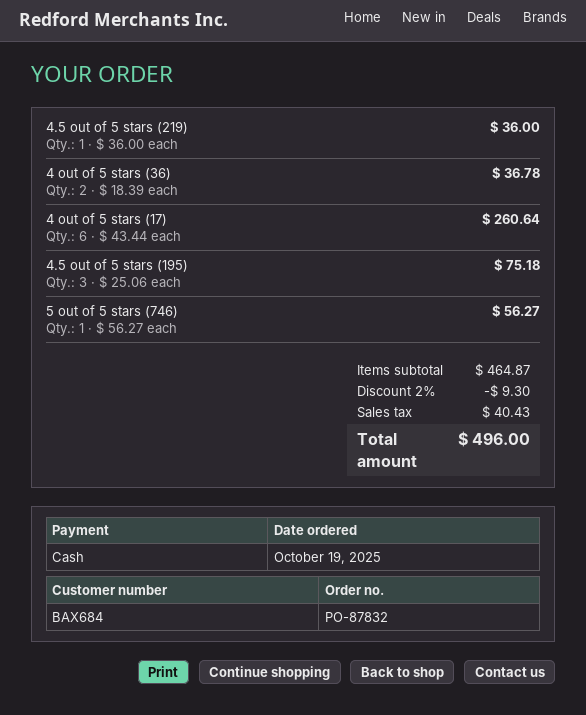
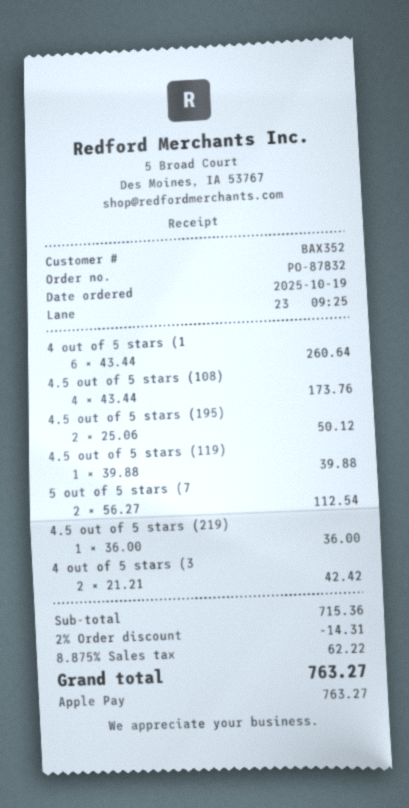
customer number: BAX684 -> BAX352
payment method: cash -> Apple Pay
4 out of 5 stars (36): 2 x 18.39 = 36.78 -> 2 x 21.21 = 42.42
4.5 out of 5 stars (195): 3 x 25.06 = 75.18 -> 2 x 25.06 = 50.12
5 out of 5 stars (746): 1 x 56.27 = 56.27 -> 2 x 56.27 = 112.54
4.5 out of 5 stars (108): none -> 4 x 43.44 = 173.76
4.5 out of 5 stars (119): none -> 1 x 39.88 = 39.88
subtotal: 464.87 -> 715.36
discount: 2% = 9.30 -> 2% = 14.31
tax: 40.43 -> 62.22
total: 496.00 -> 763.27

